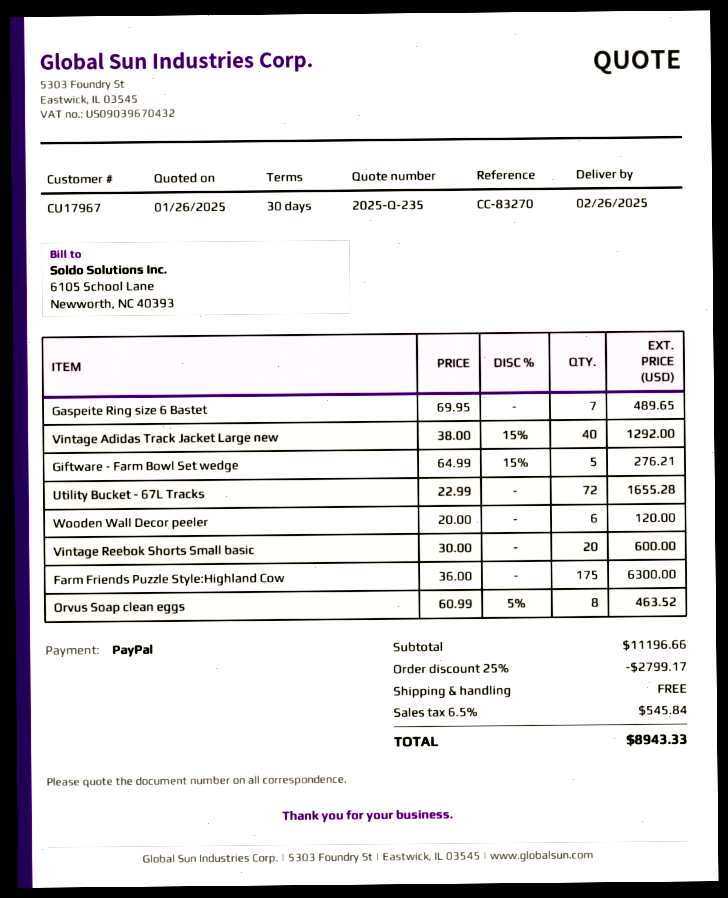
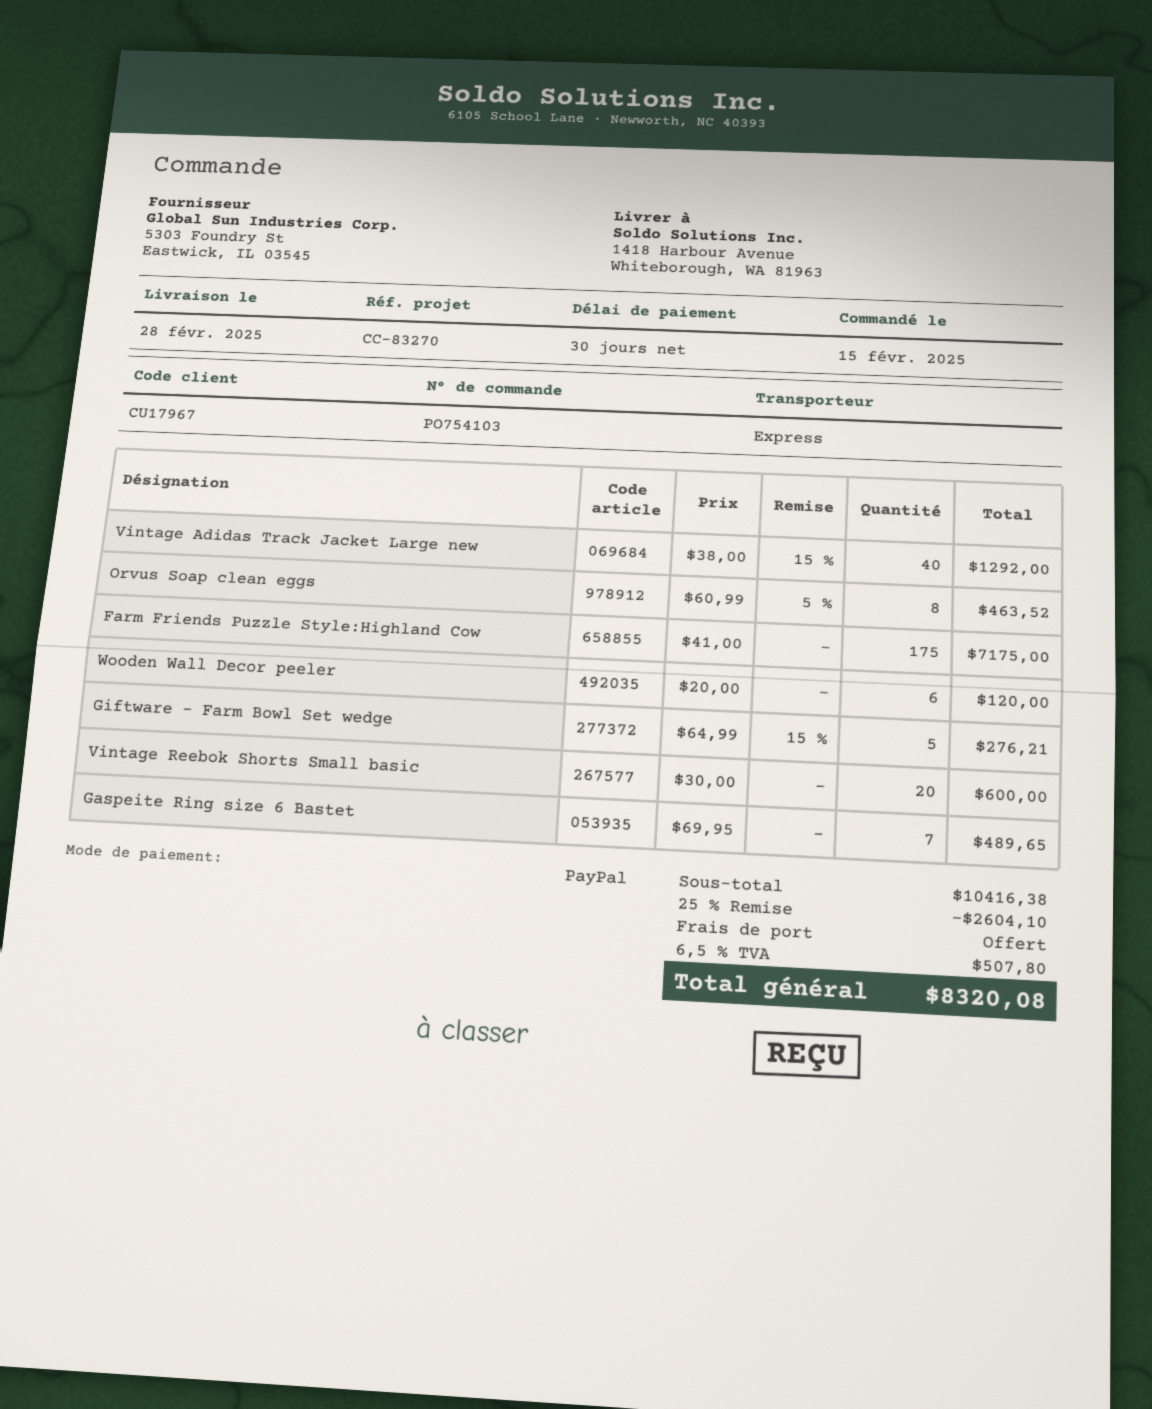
delivery date: 2025-02-26 -> 2025-02-28
Utility Bucket - 67L Tracks: 72 x 22.99 = 1655.28 -> none
Farm Friends Puzzle Style:Highland Cow: 175 x 36.00 = 6300.00 -> 175 x 41.00 = 7175.00
subtotal: 11196.66 -> 10416.38
discount: 25% = 2799.17 -> 25% = 2604.10
tax: 6.5% = 545.84 -> 6.5% = 507.80
total: 8943.33 -> 8320.08

